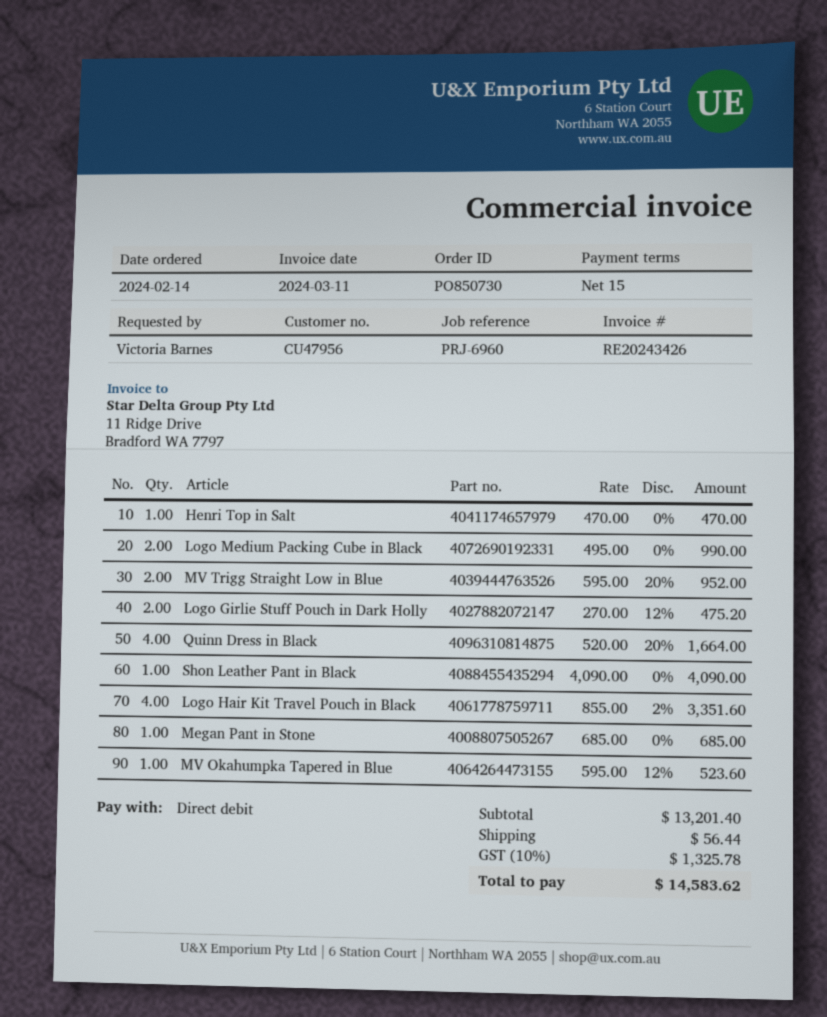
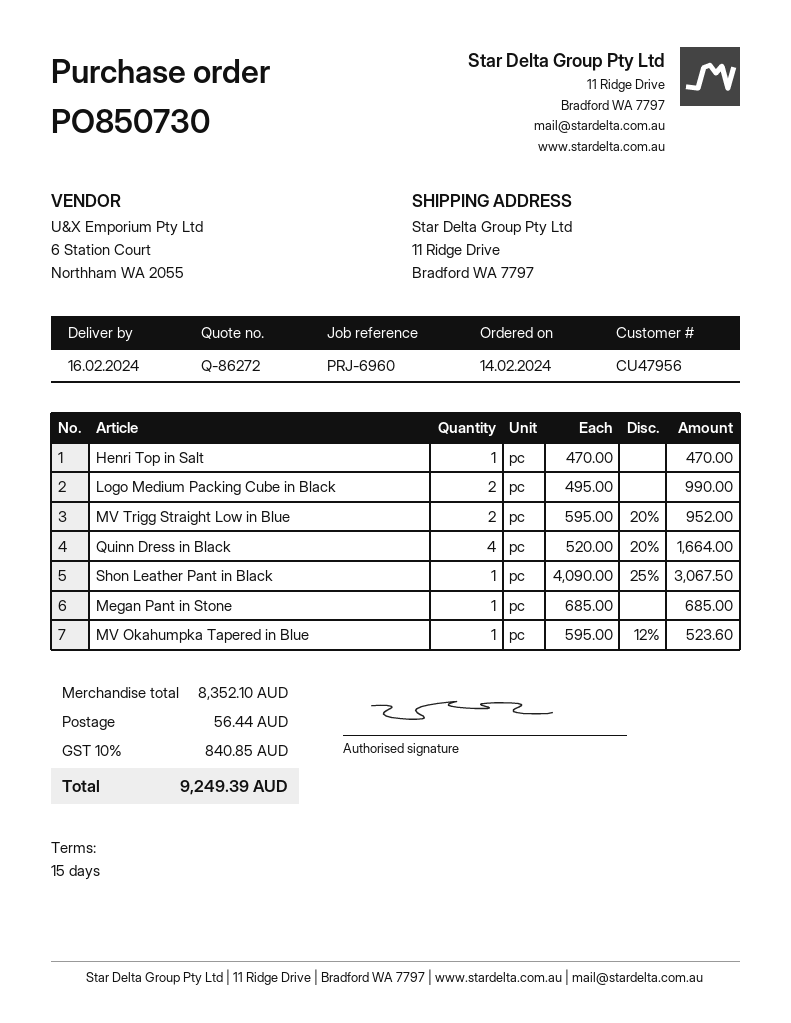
Logo Girlie Stuff Pouch in Dark Holly: 2 x 270.00 - 12% = 475.20 -> none
Shon Leather Pant in Black: 1 x 4090.00 = 4090.00 -> 1 x 4090.00 - 25% = 3067.50
Logo Hair Kit Travel Pouch in Black: 4 x 855.00 - 2% = 3351.60 -> none
subtotal: 13201.40 -> 8352.10
tax: 10% = 1325.78 -> 10% = 840.85
total: 14583.62 -> 9249.39

